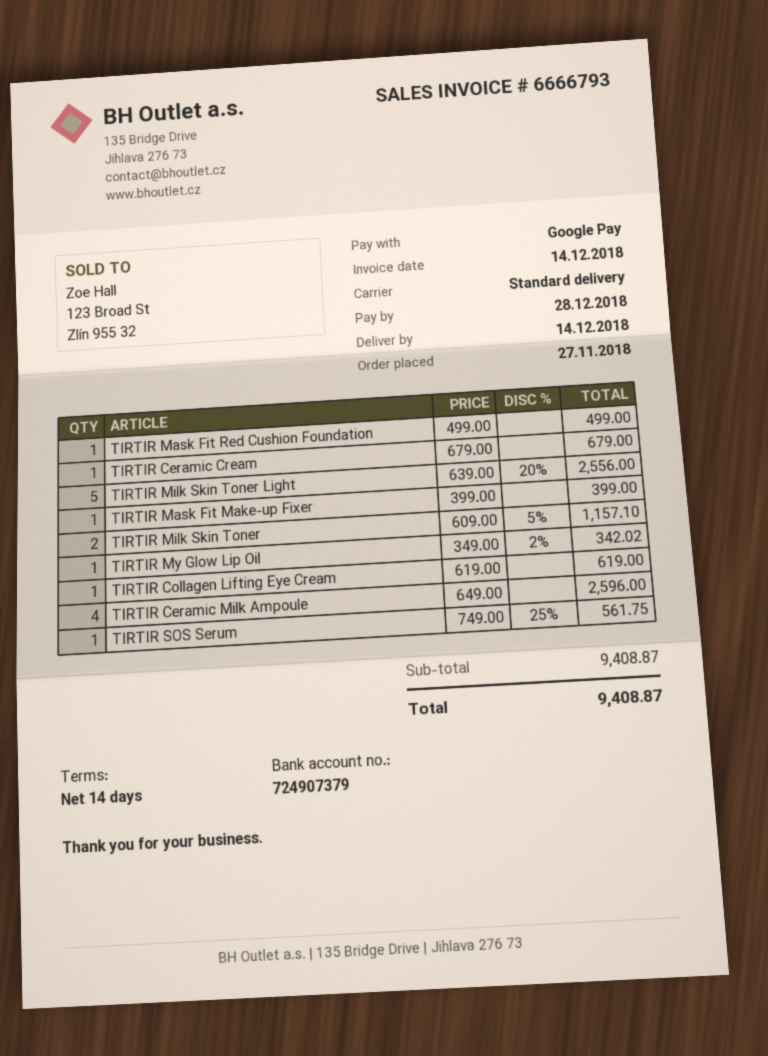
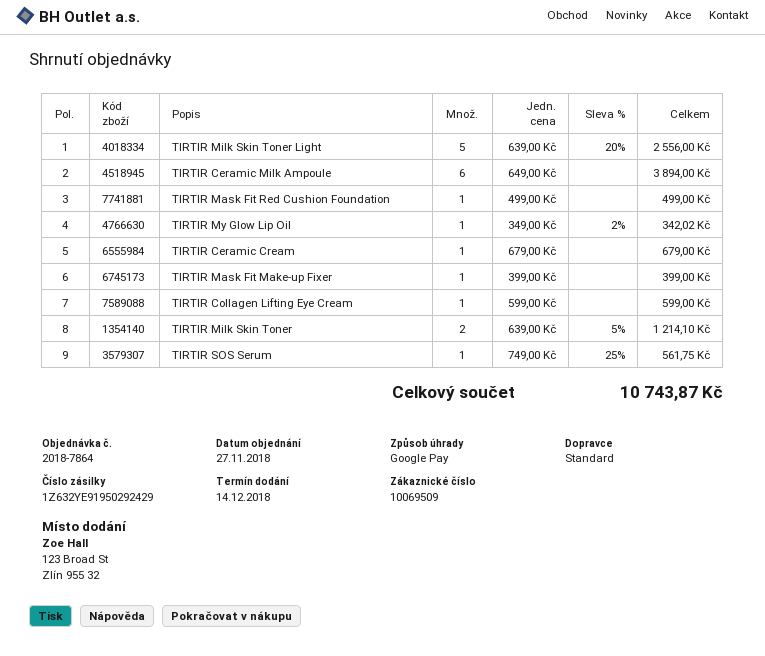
TIRTIR Milk Skin Toner: 2 x 609.00 - 5% = 1157.10 -> 2 x 639.00 - 5% = 1214.10
TIRTIR Collagen Lifting Eye Cream: 1 x 619.00 = 619.00 -> 1 x 599.00 = 599.00
TIRTIR Ceramic Milk Ampoule: 4 x 649.00 = 2596.00 -> 6 x 649.00 = 3894.00
total: 9408.87 -> 10743.87

